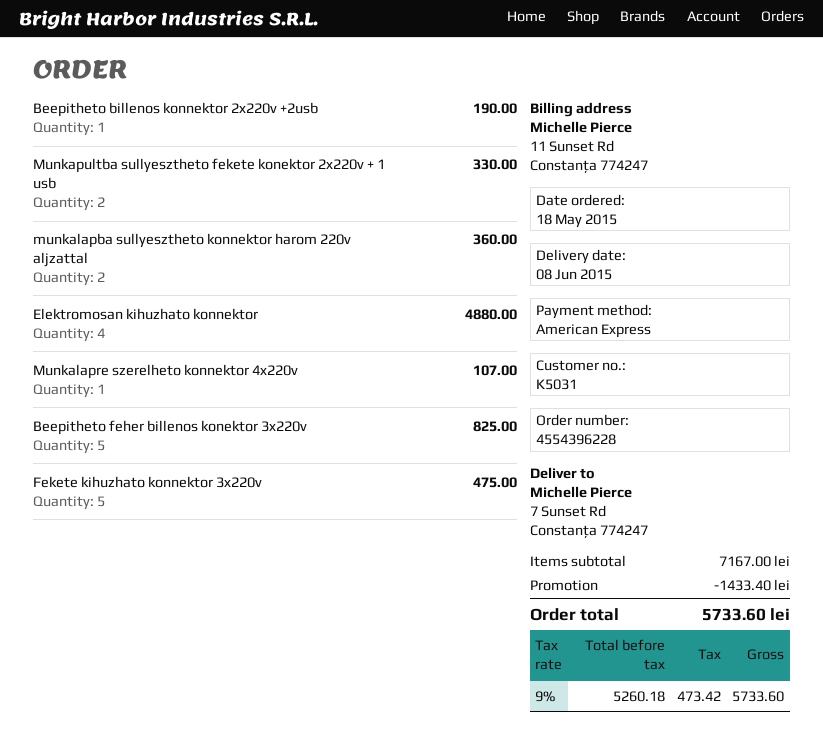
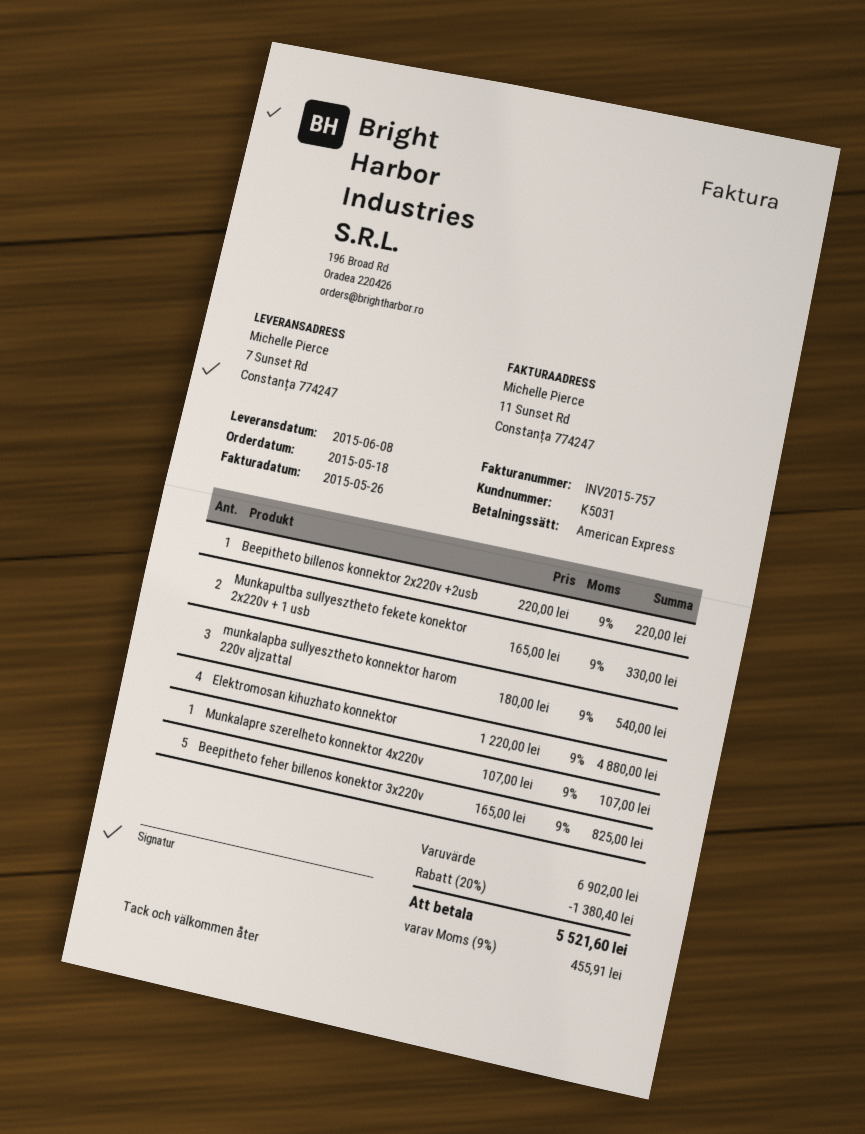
Beepitheto billenos konnektor 2x220v +2usb: 1 for 190.00 -> 1 for 220.00
munkalapba sullyesztheto konnektor harom 220v aljzattal: 2 for 360.00 -> 3 for 540.00
Fekete kihuzhato konnektor 3x220v: 5 for 475.00 -> none
subtotal: 7167.00 -> 6902.00
discount: 1433.40 -> 1380.40
tax: 9% = 473.42 -> 9% = 455.91
total: 5733.60 -> 5521.60

